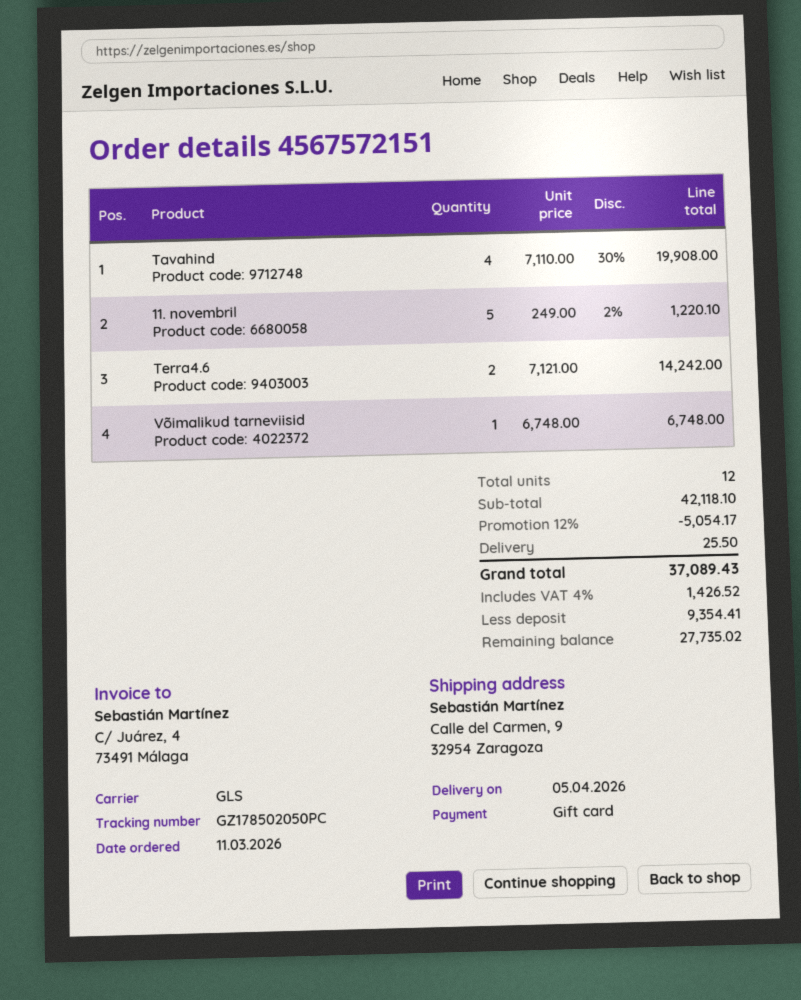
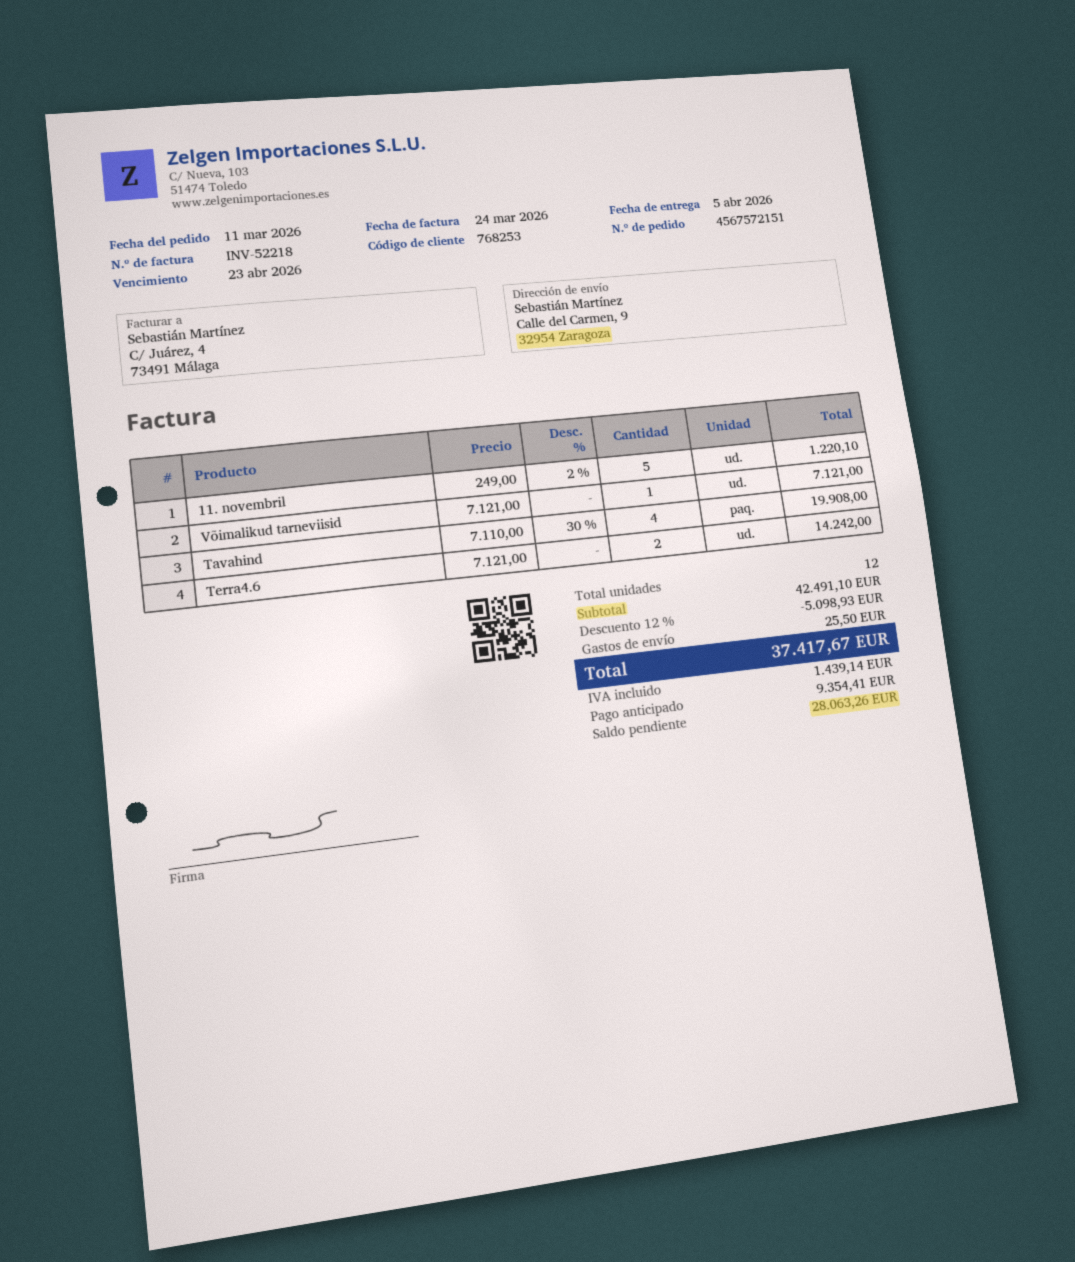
Võimalikud tarneviisid: 1 x 6748.00 = 6748.00 -> 1 x 7121.00 = 7121.00
subtotal: 42118.10 -> 42491.10
discount: 12% = 5054.17 -> 12% = 5098.93
tax: 1426.52 -> 1439.14
total: 37089.43 -> 37417.67
balance: 27735.02 -> 28063.26

